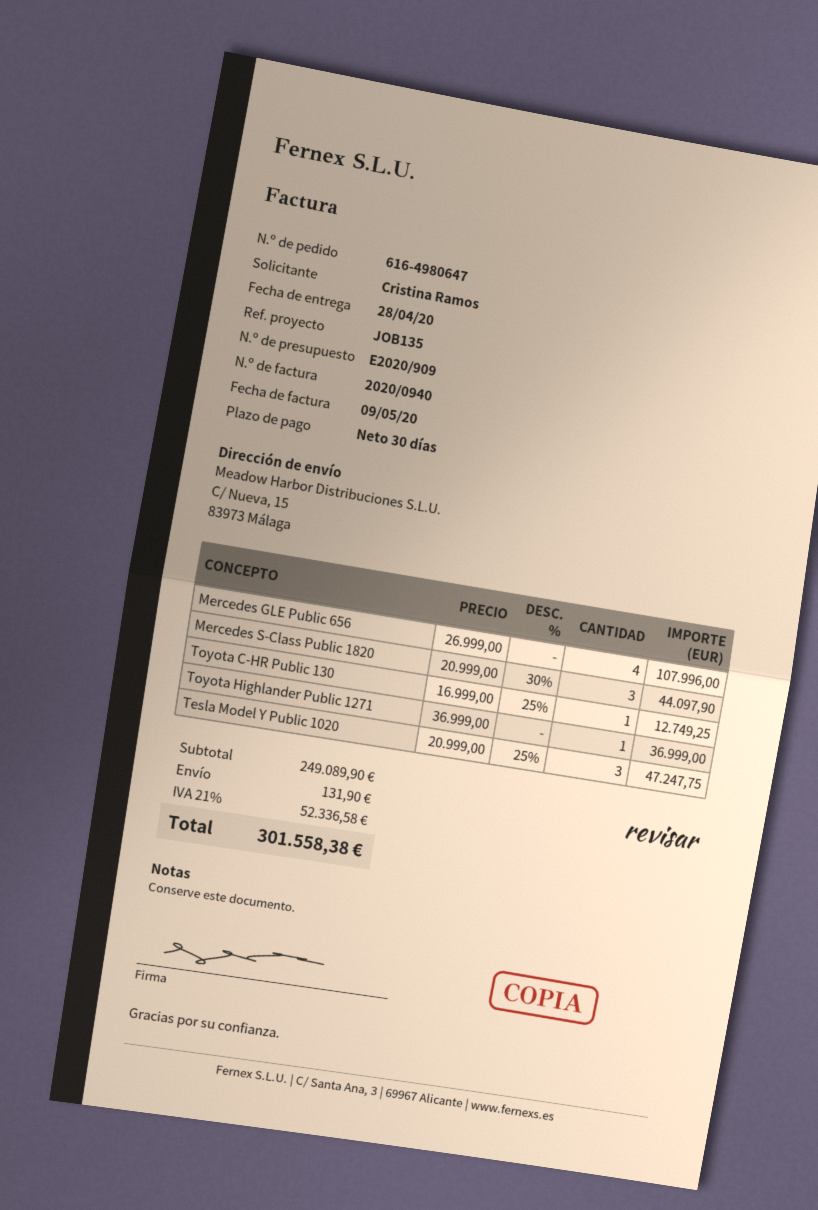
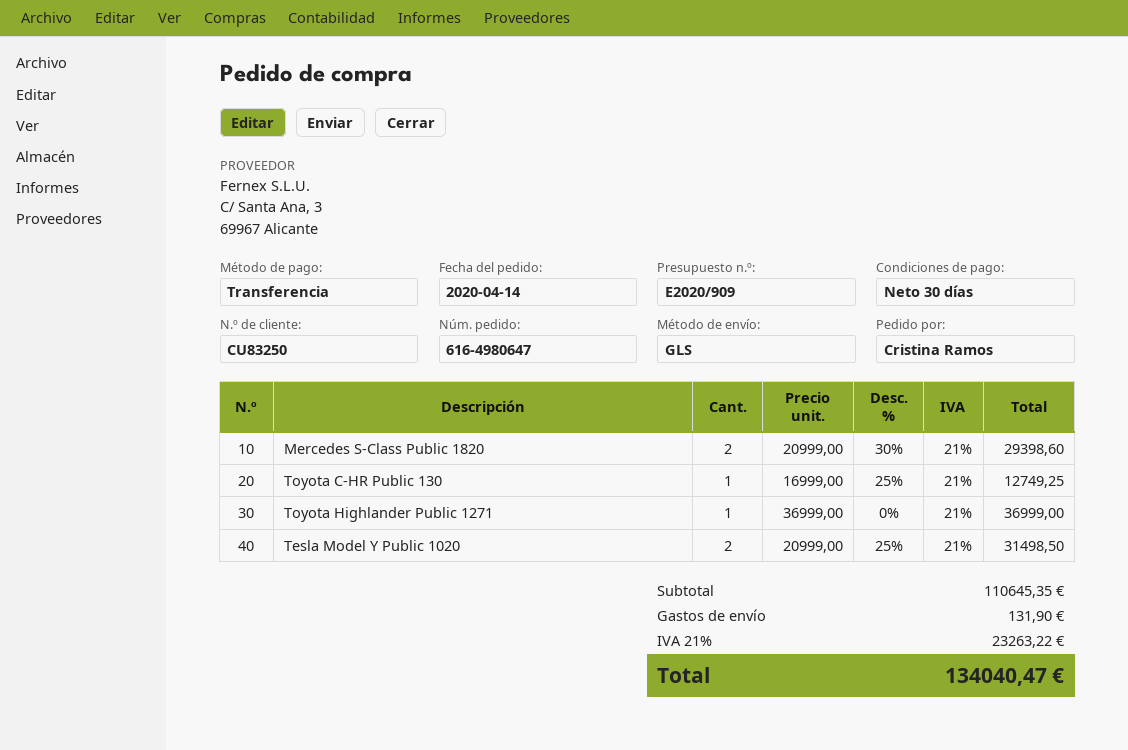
Mercedes GLE Public 656: 4 x 26999.00 = 107996.00 -> none
Mercedes S-Class Public 1820: 3 x 20999.00 - 30% = 44097.90 -> 2 x 20999.00 - 30% = 29398.60
Tesla Model Y Public 1020: 3 x 20999.00 - 25% = 47247.75 -> 2 x 20999.00 - 25% = 31498.50
subtotal: 249089.90 -> 110645.35
tax: 21% = 52336.58 -> 21% = 23263.22
total: 301558.38 -> 134040.47

